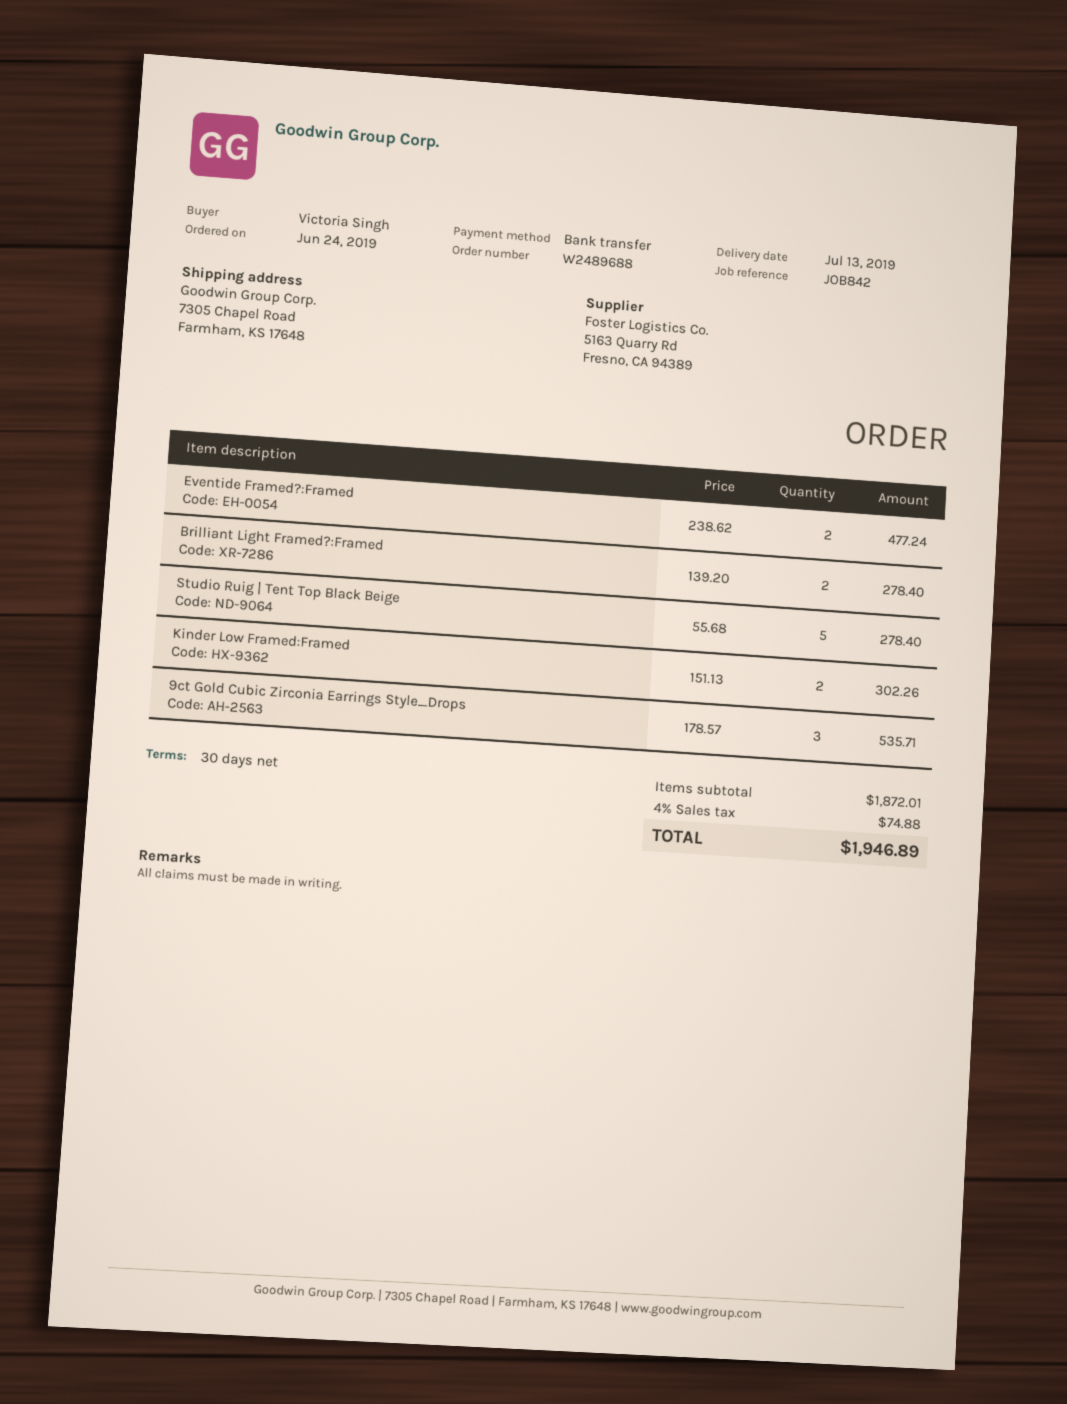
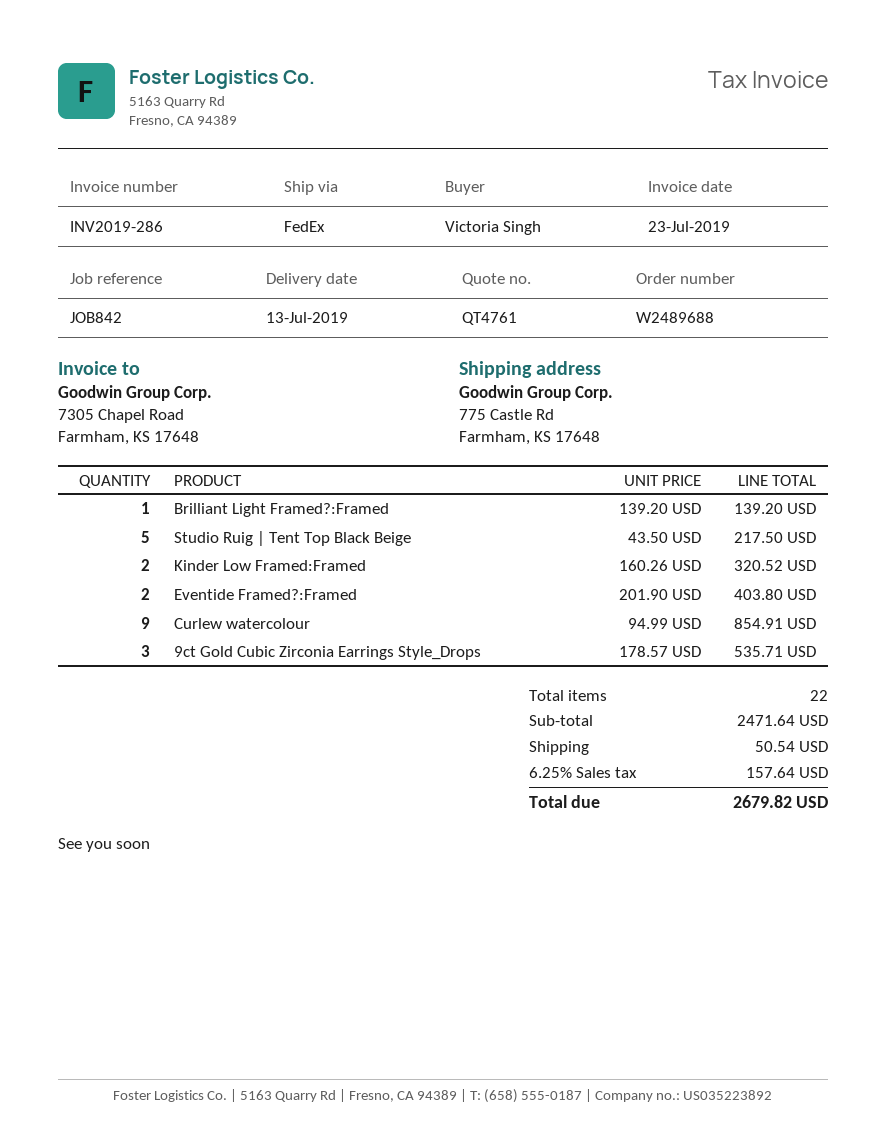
ship to: 7305 Chapel Road, Farmham, KS 17648 -> 775 Castle Rd, Farmham, KS 17648
Eventide Framed?:Framed: 2 x 238.62 = 477.24 -> 2 x 201.90 = 403.80
Brilliant Light Framed?:Framed: 2 x 139.20 = 278.40 -> 1 x 139.20 = 139.20
Studio Ruig | Tent Top Black Beige: 5 x 55.68 = 278.40 -> 5 x 43.50 = 217.50
Kinder Low Framed:Framed: 2 x 151.13 = 302.26 -> 2 x 160.26 = 320.52
Curlew watercolour: none -> 9 x 94.99 = 854.91
subtotal: 1872.01 -> 2471.64
shipping: none -> 50.54
tax: 4% = 74.88 -> 6.25% = 157.64
total: 1946.89 -> 2679.82

